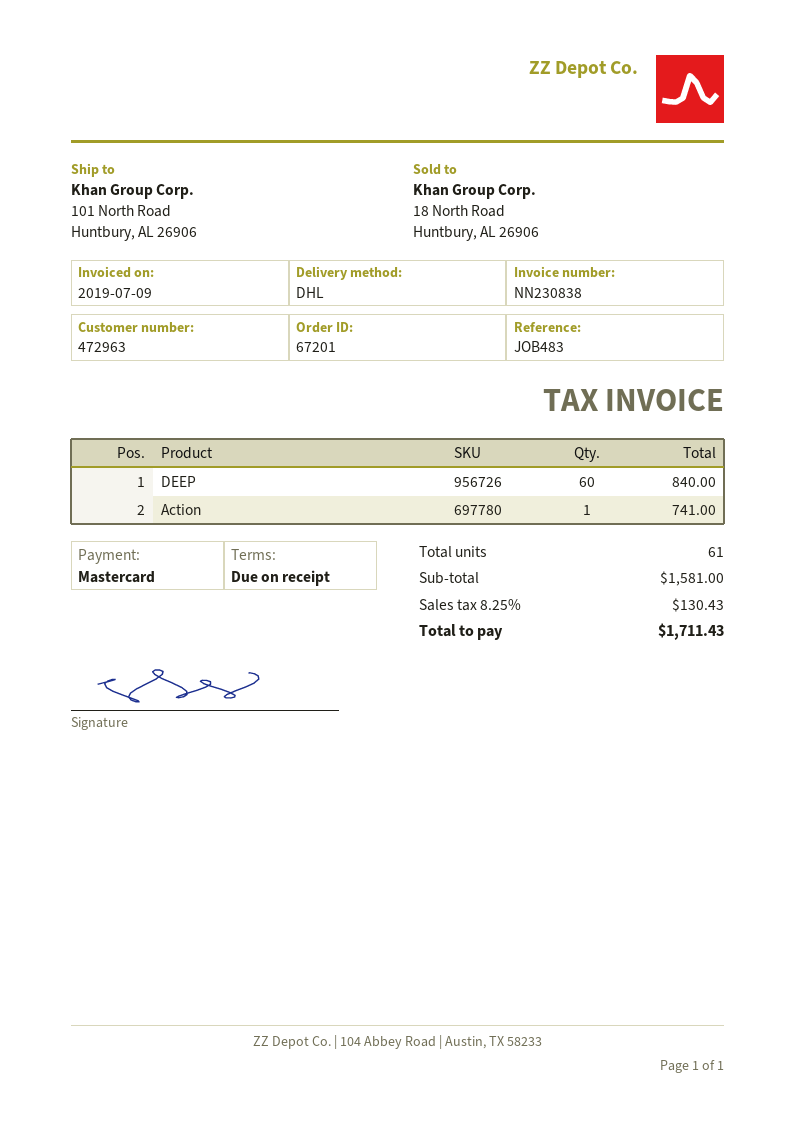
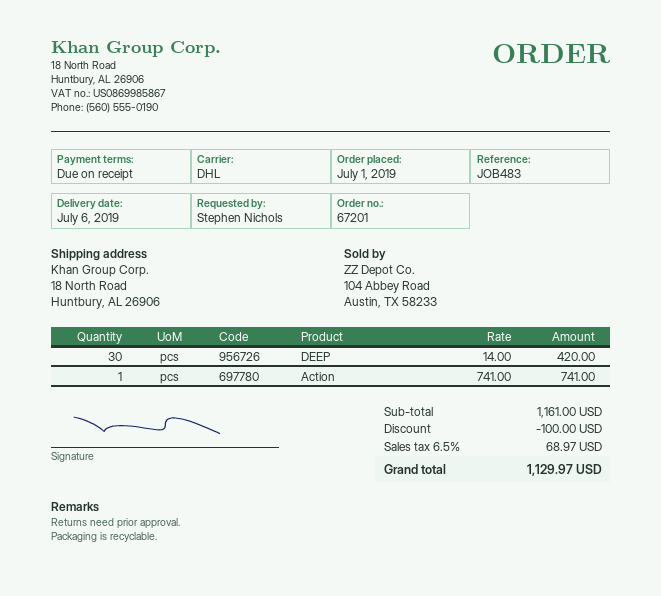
ship to: 101 North Road, Huntbury, AL 26906 -> 18 North Road, Huntbury, AL 26906
DEEP: 60 for 840.00 -> 30 for 420.00
subtotal: 1581.00 -> 1161.00
discount: none -> 100.00
tax: 8.25% = 130.43 -> 6.5% = 68.97
total: 1711.43 -> 1129.97

